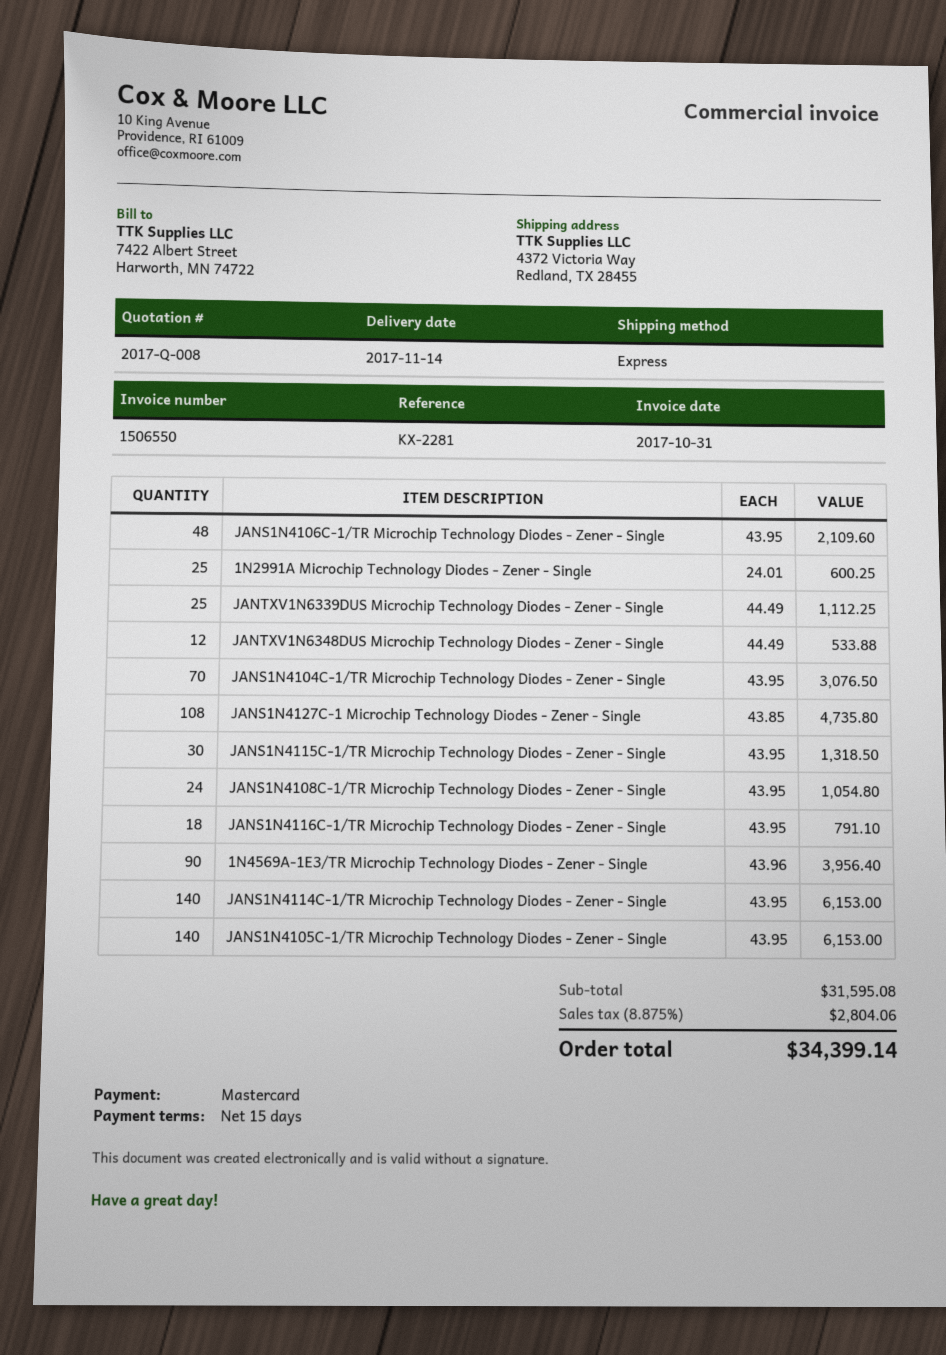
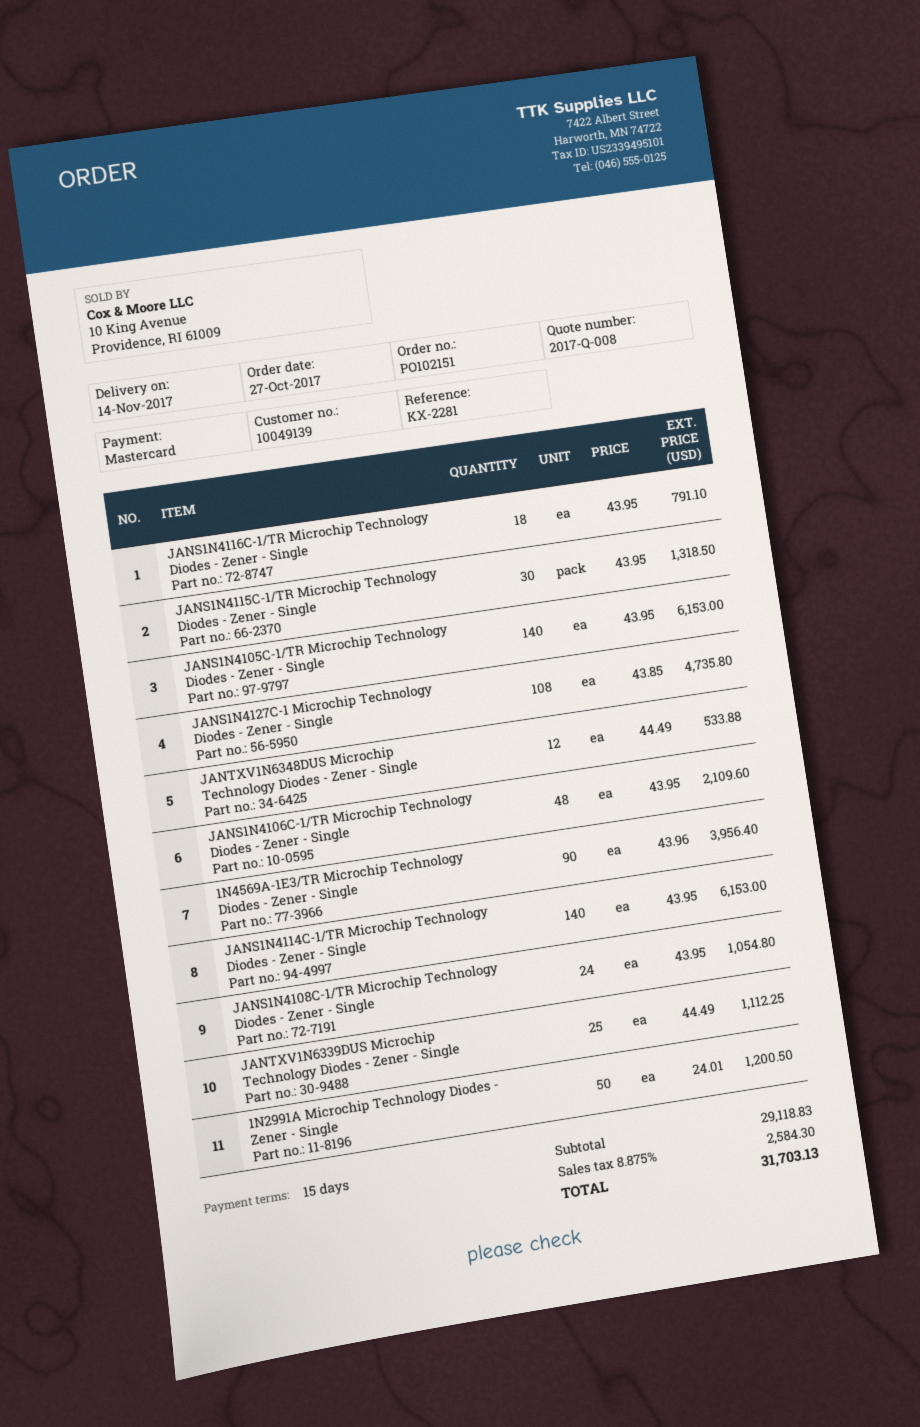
1N2991A Microchip Technology Diodes - Zener - Single: 25 x 24.01 = 600.25 -> 50 x 24.01 = 1200.50
JANS1N4104C-1/TR Microchip Technology Diodes - Zener - Single: 70 x 43.95 = 3076.50 -> none
subtotal: 31595.08 -> 29118.83
tax: 8.875% = 2804.06 -> 8.875% = 2584.30
total: 34399.14 -> 31703.13

